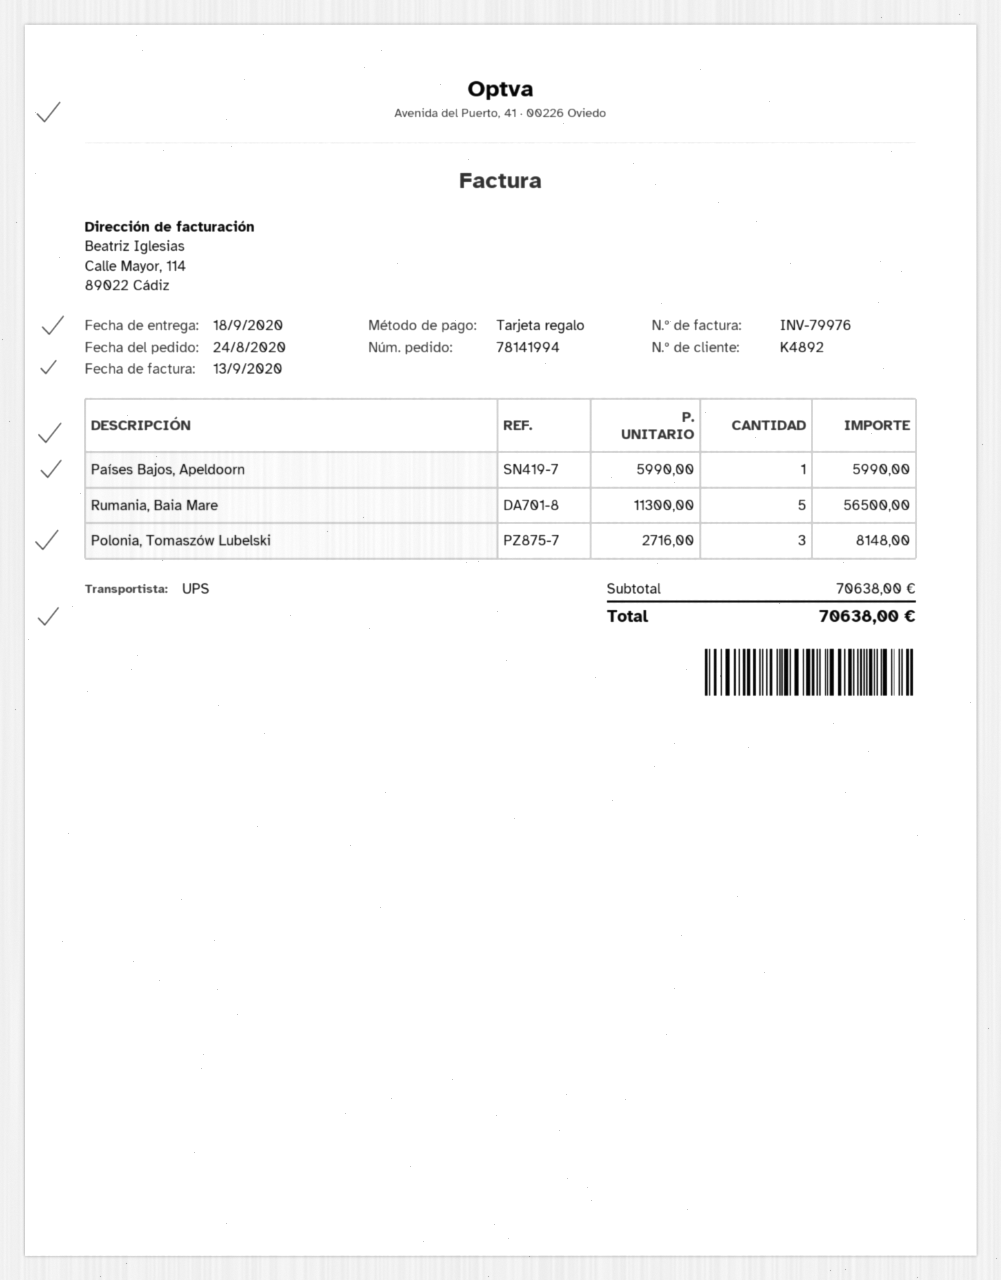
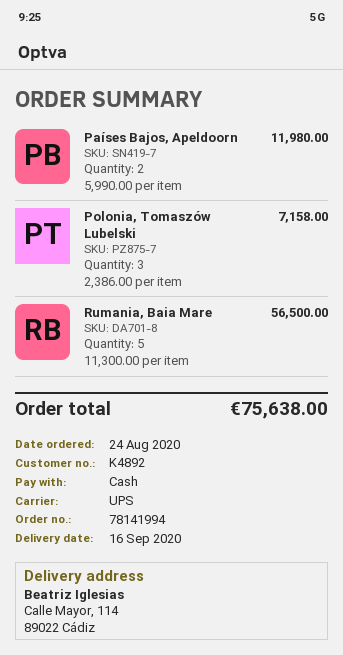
delivery date: 2020-09-18 -> 2020-09-16
payment method: gift card -> cash
Países Bajos, Apeldoorn: 1 x 5990.00 = 5990.00 -> 2 x 5990.00 = 11980.00
Polonia, Tomaszów Lubelski: 3 x 2716.00 = 8148.00 -> 3 x 2386.00 = 7158.00
total: 70638.00 -> 75638.00

